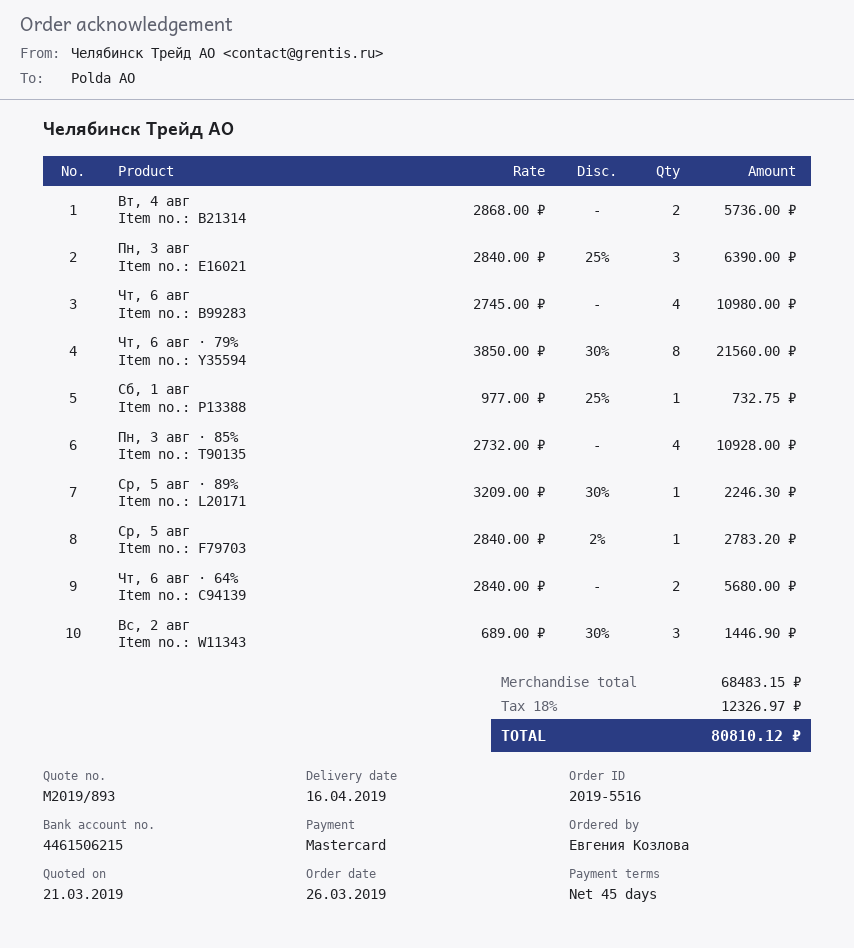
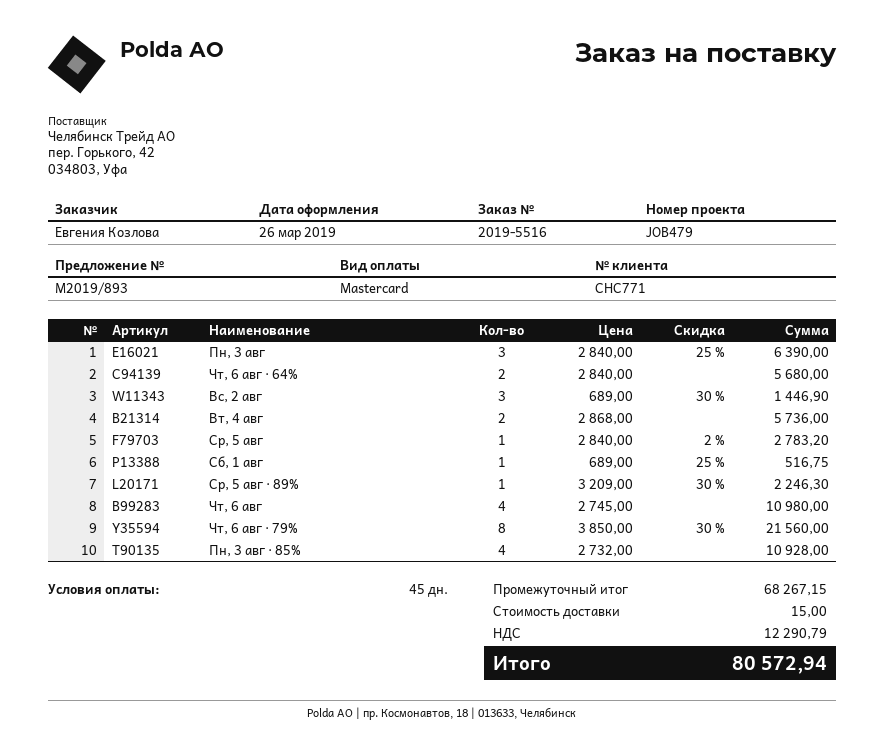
Сб, 1 авг: 1 x 977.00 - 25% = 732.75 -> 1 x 689.00 - 25% = 516.75
subtotal: 68483.15 -> 68267.15
shipping: none -> 15.00
tax: 12326.97 -> 12290.79
total: 80810.12 -> 80572.94

